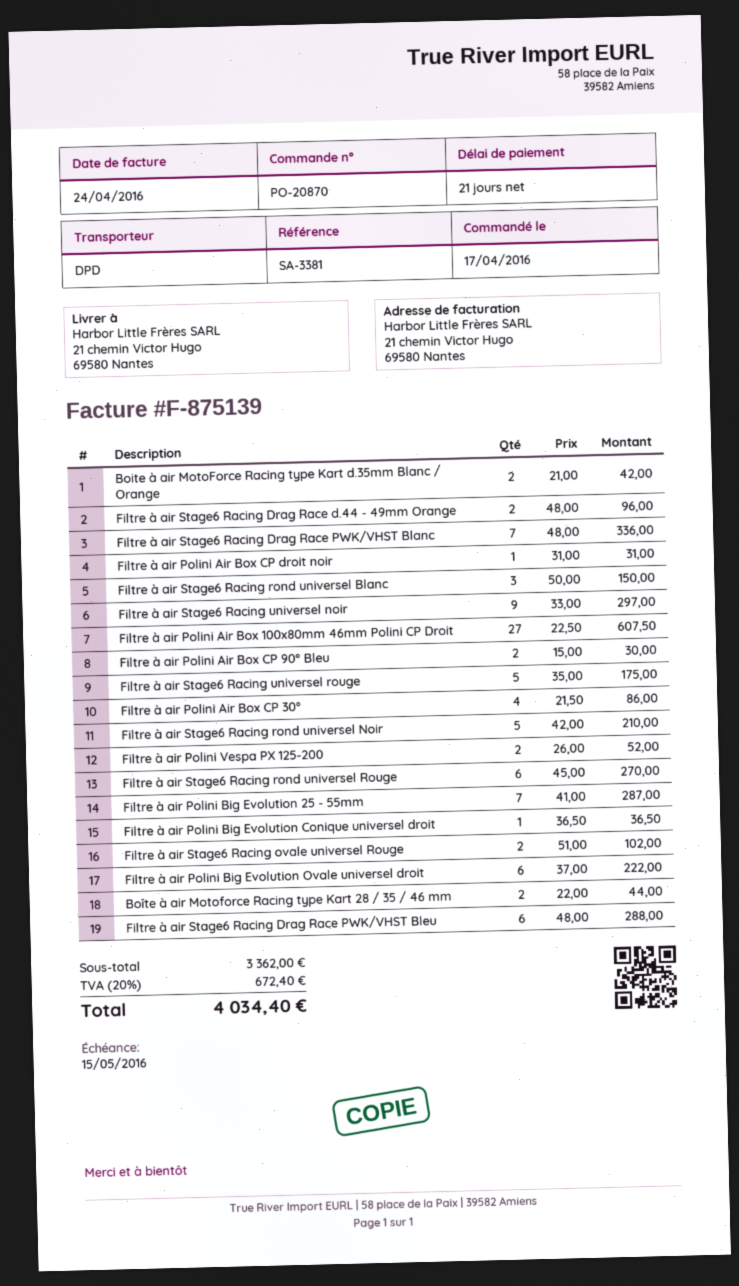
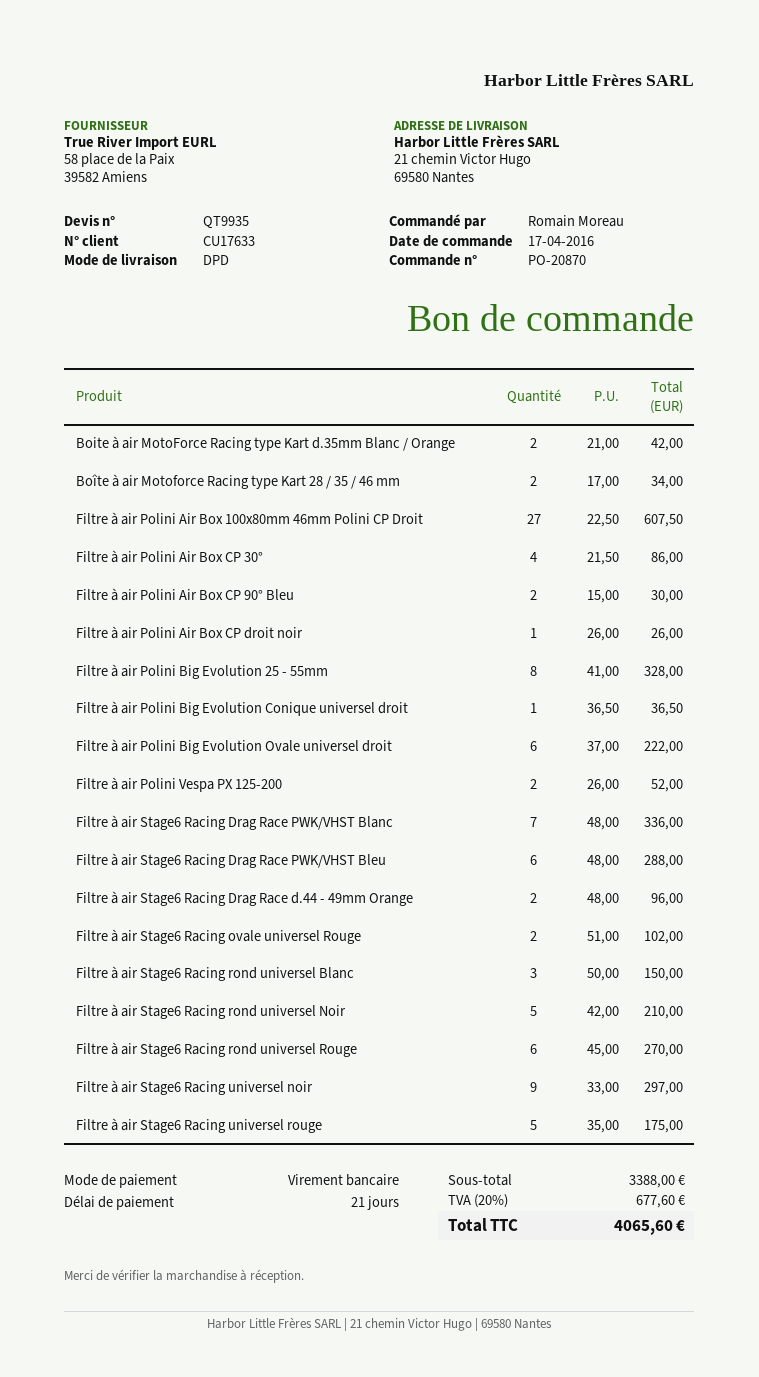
Filtre à air Polini Air Box CP droit noir: 1 x 31.00 = 31.00 -> 1 x 26.00 = 26.00
Filtre à air Polini Big Evolution 25 - 55mm: 7 x 41.00 = 287.00 -> 8 x 41.00 = 328.00
Boîte à air Motoforce Racing type Kart 28 / 35 / 46 mm: 2 x 22.00 = 44.00 -> 2 x 17.00 = 34.00
subtotal: 3362.00 -> 3388.00
tax: 20% = 672.40 -> 20% = 677.60
total: 4034.40 -> 4065.60

